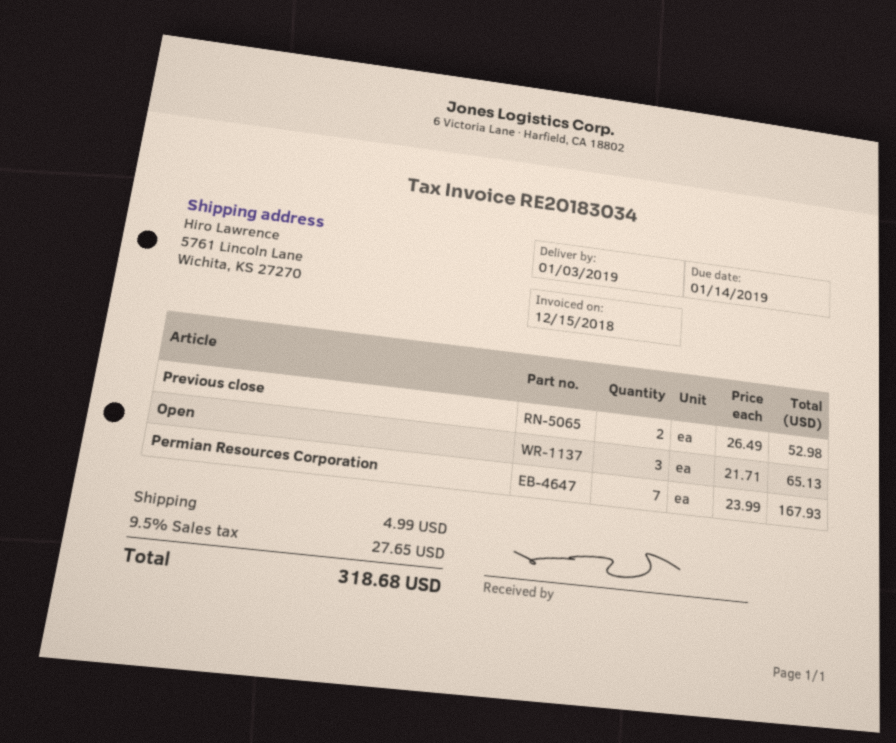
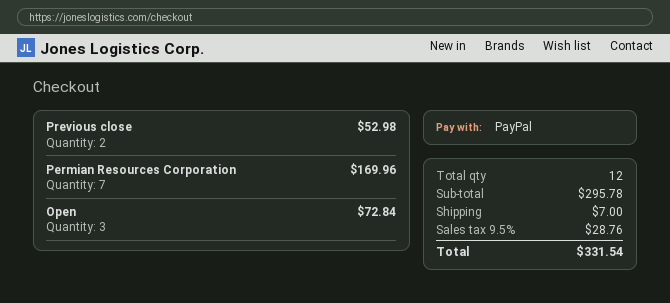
Open: 3 for 65.13 -> 3 for 72.84
Permian Resources Corporation: 7 for 167.93 -> 7 for 169.96
shipping: 4.99 -> 7.00
tax: 9.5% = 27.65 -> 9.5% = 28.76
total: 318.68 -> 331.54

